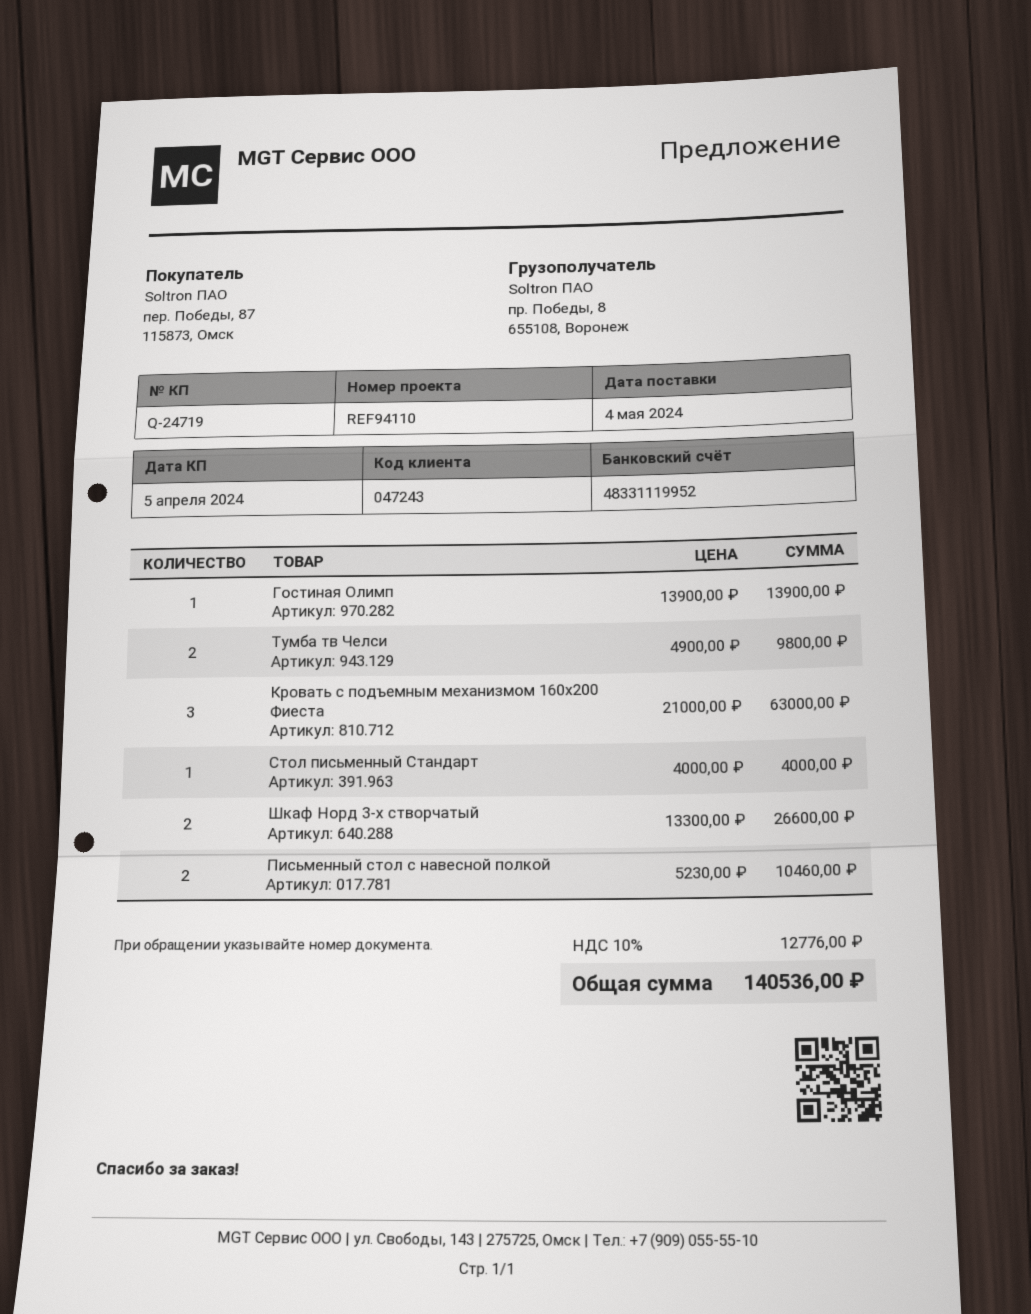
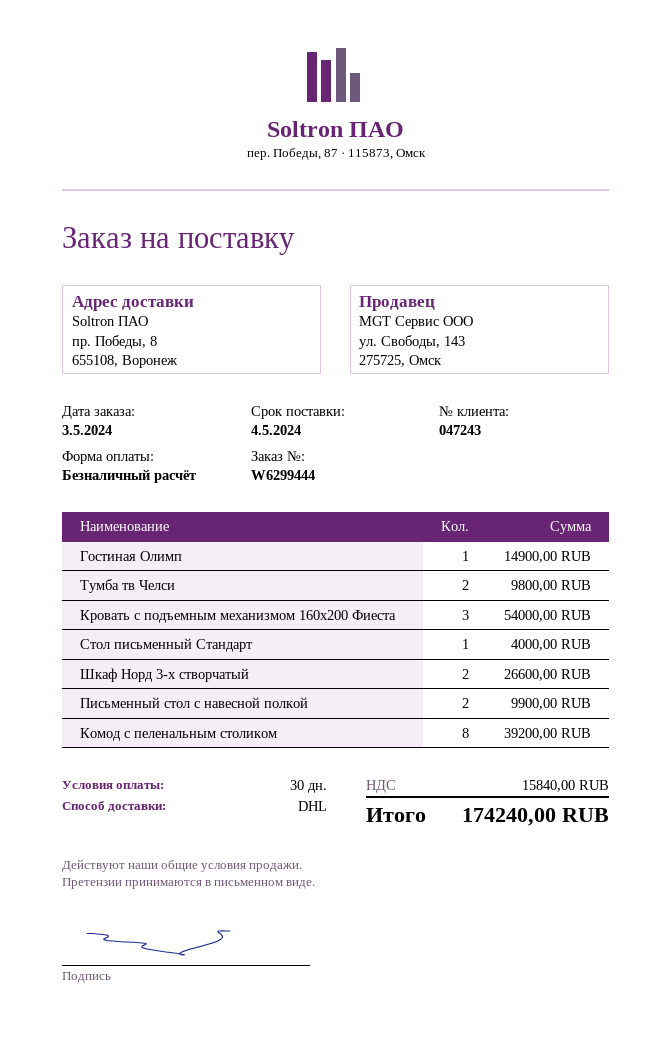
Гостиная Олимп: 1 for 13900.00 -> 1 for 14900.00
Кровать с подъемным механизмом 160х200 Фиеста: 3 for 63000.00 -> 3 for 54000.00
Письменный стол с навесной полкой: 2 for 10460.00 -> 2 for 9900.00
Комод с пеленальным столиком: none -> 8 for 39200.00
tax: 12776.00 -> 15840.00
total: 140536.00 -> 174240.00

